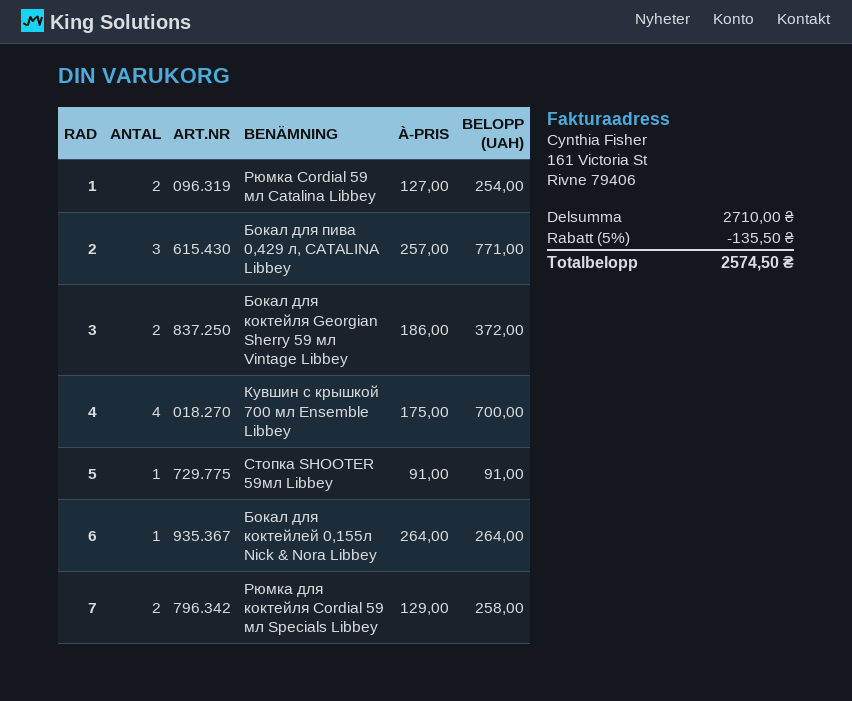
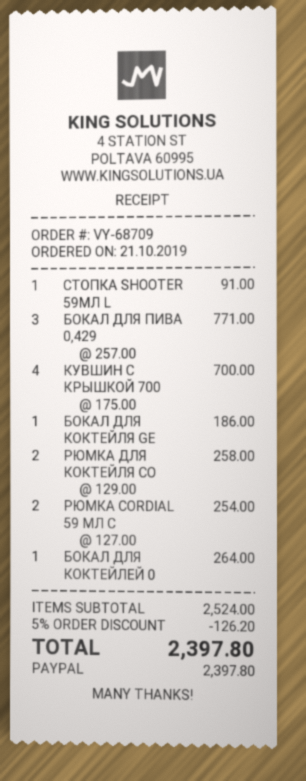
Бокал для коктейля Georgian Sherry 59 мл Vintage Libbey: 2 x 186.00 = 372.00 -> 1 x 186.00 = 186.00
subtotal: 2710.00 -> 2524.00
discount: 5% = 135.50 -> 5% = 126.20
total: 2574.50 -> 2397.80

